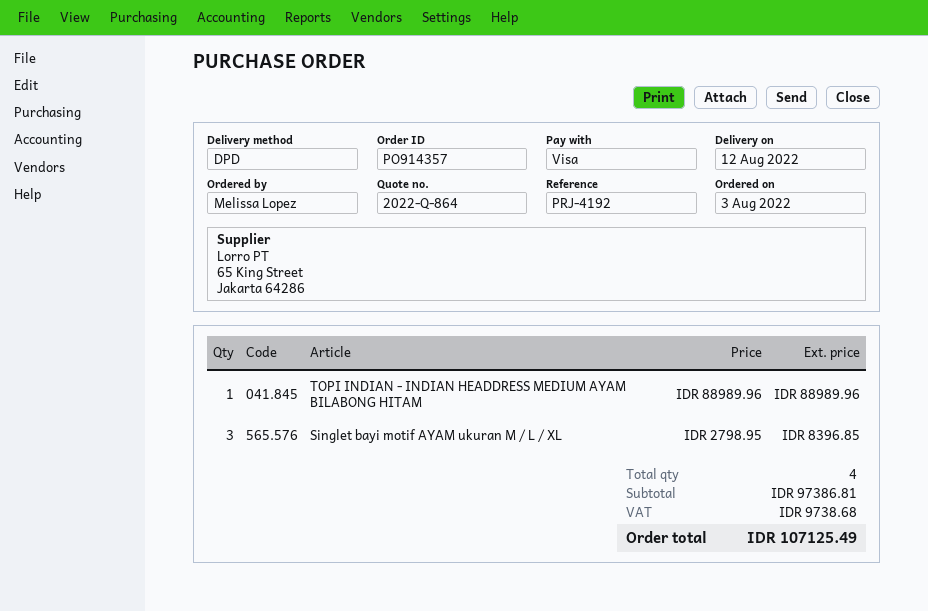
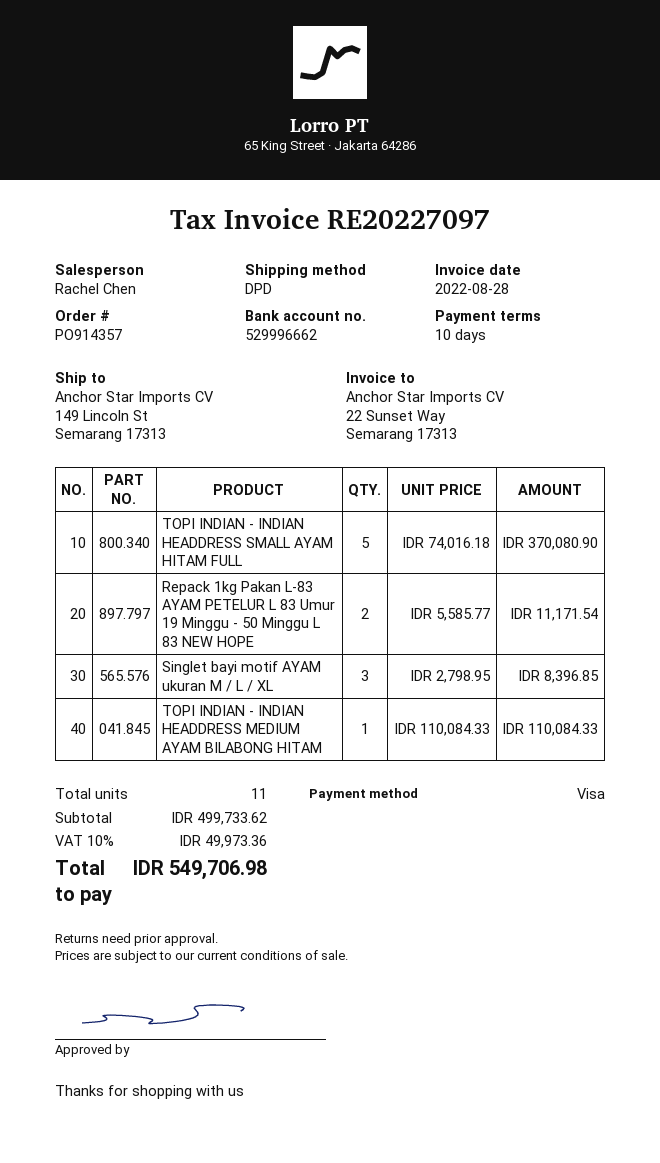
TOPI INDIAN - INDIAN HEADDRESS MEDIUM AYAM BILABONG HITAM: 1 x 88989.96 = 88989.96 -> 1 x 110084.33 = 110084.33
TOPI INDIAN - INDIAN HEADDRESS SMALL AYAM HITAM FULL: none -> 5 x 74016.18 = 370080.90
Repack 1kg Pakan L-83 AYAM PETELUR L 83 Umur 19 Minggu - 50 Minggu L 83 NEW HOPE: none -> 2 x 5585.77 = 11171.54
total quantity: 4 -> 11
subtotal: 97386.81 -> 499733.62
tax: 9738.68 -> 49973.36
total: 107125.49 -> 549706.98

